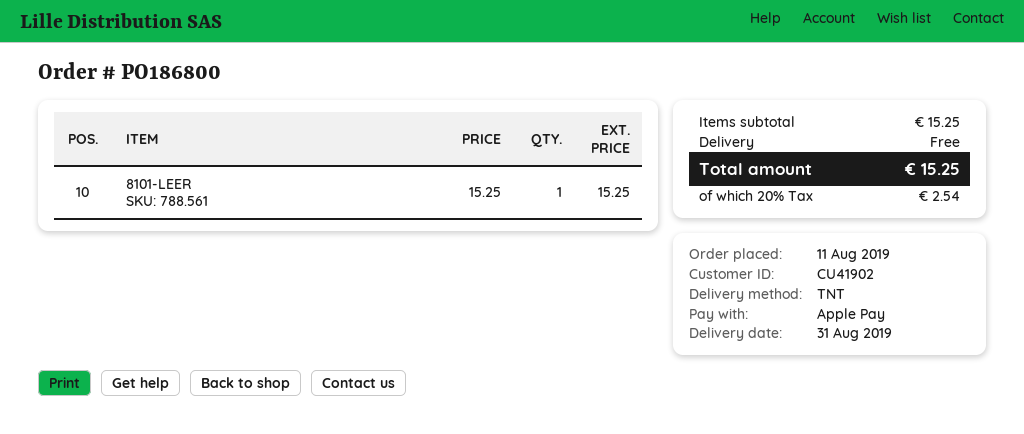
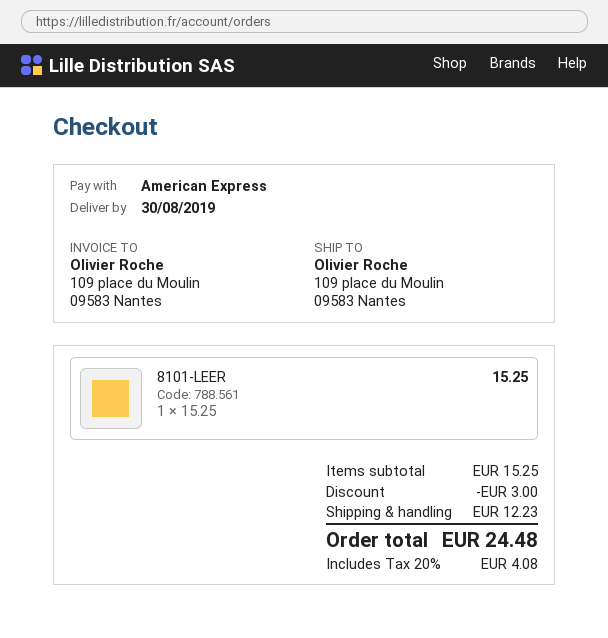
delivery date: 2019-08-31 -> 2019-08-30
payment method: Apple Pay -> American Express
discount: none -> 3.00
shipping: 0.00 -> 12.23
tax: 20% = 2.54 -> 20% = 4.08
total: 15.25 -> 24.48

